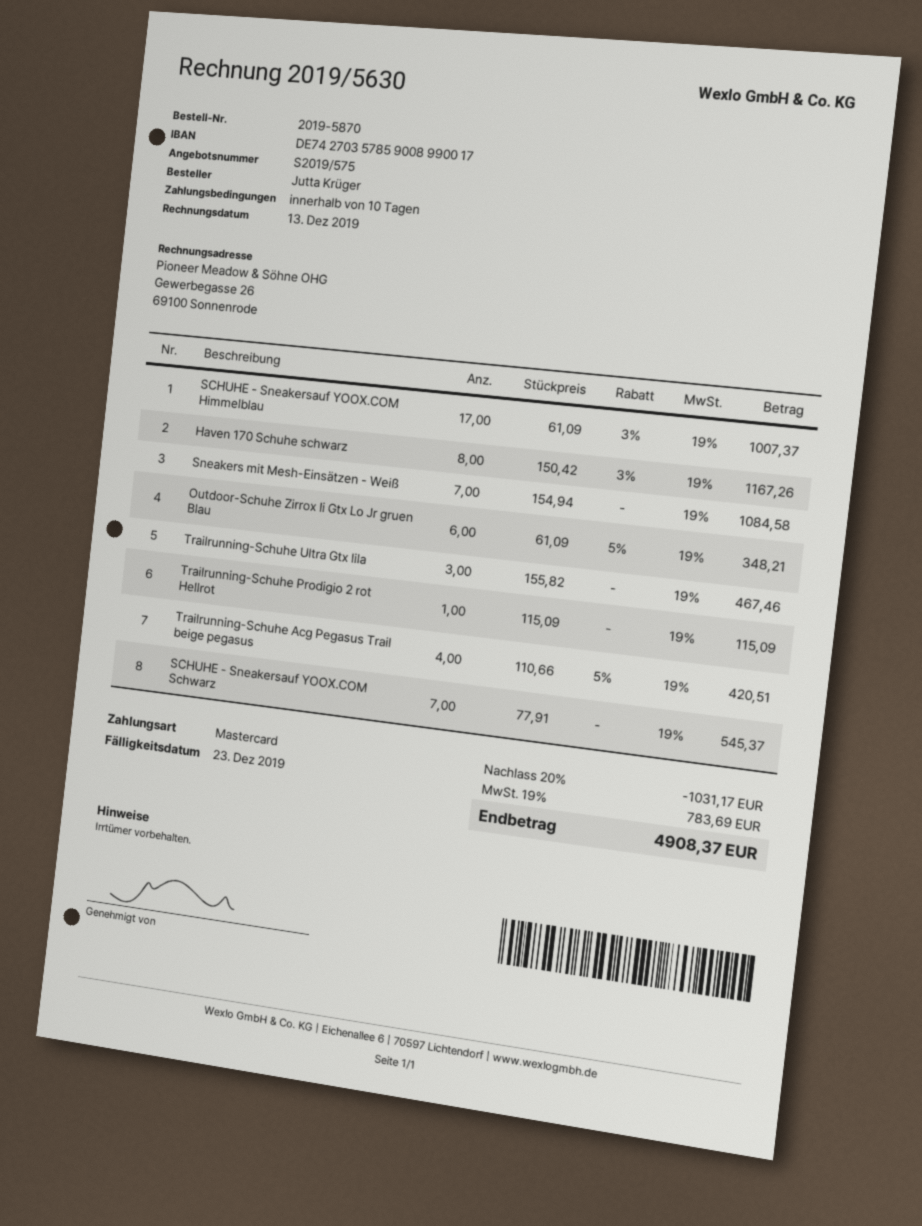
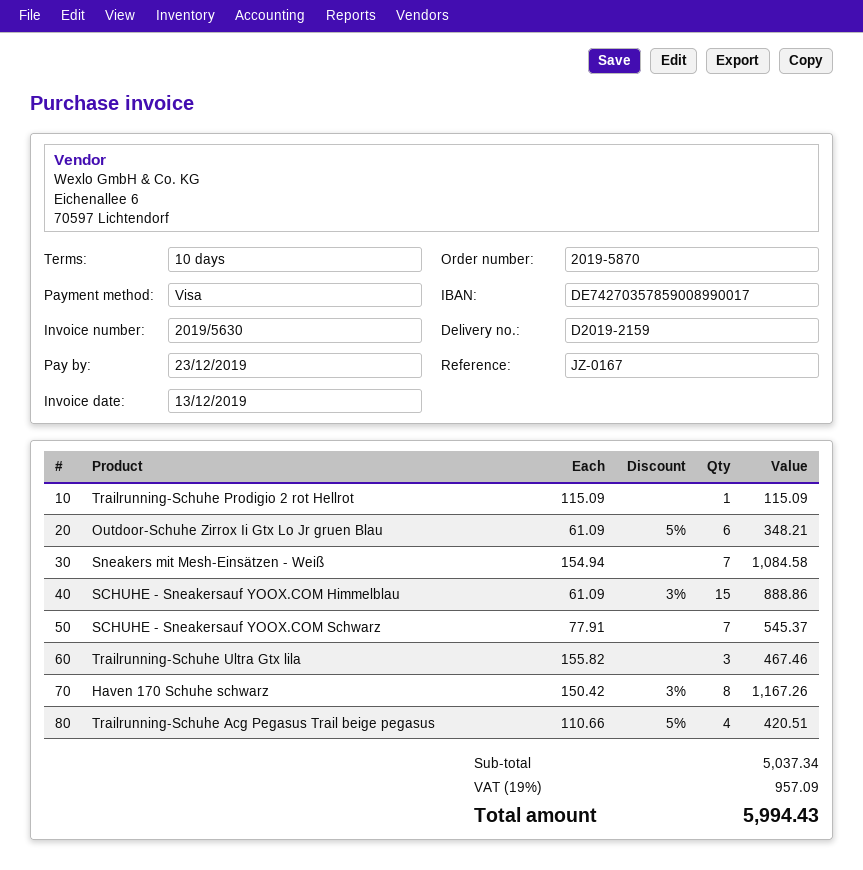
payment method: Mastercard -> Visa
SCHUHE - Sneakersauf YOOX.COM Himmelblau: 17 x 61.09 - 3% = 1007.37 -> 15 x 61.09 - 3% = 888.86
discount: 20% = 1031.17 -> none
tax: 19% = 783.69 -> 19% = 957.09
total: 4908.37 -> 5994.43

